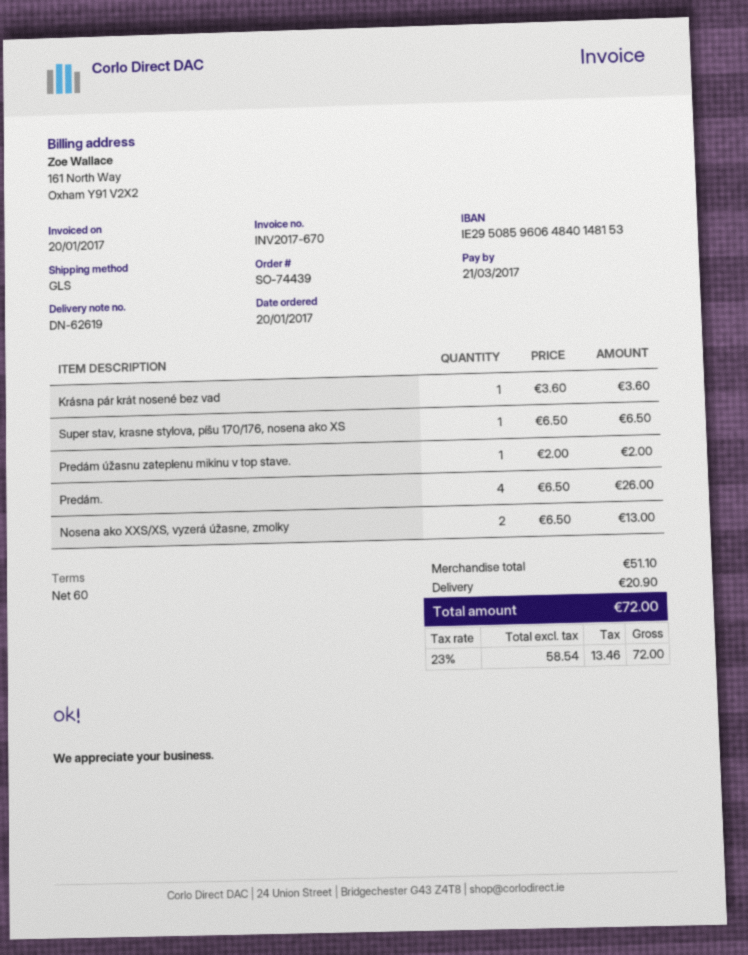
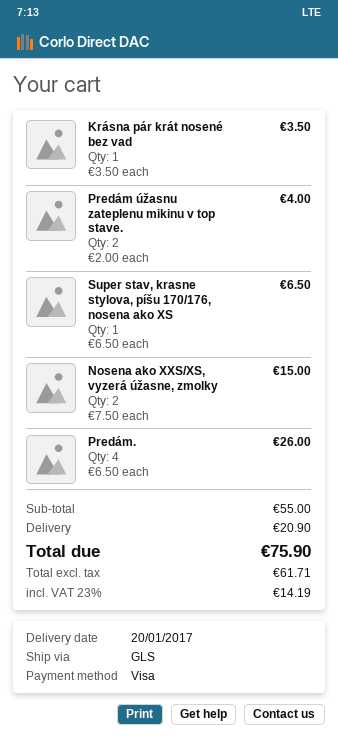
Krásna pár krát nosené bez vad: 1 x 3.60 = 3.60 -> 1 x 3.50 = 3.50
Predám úžasnu zateplenu mikinu v top stave.: 1 x 2.00 = 2.00 -> 2 x 2.00 = 4.00
Nosena ako XXS/XS, vyzerá úžasne, zmolky: 2 x 6.50 = 13.00 -> 2 x 7.50 = 15.00
subtotal: 51.10 -> 55.00
net: 58.54 -> 61.71
tax: 23% = 13.46 -> 23% = 14.19
total: 72.00 -> 75.90

